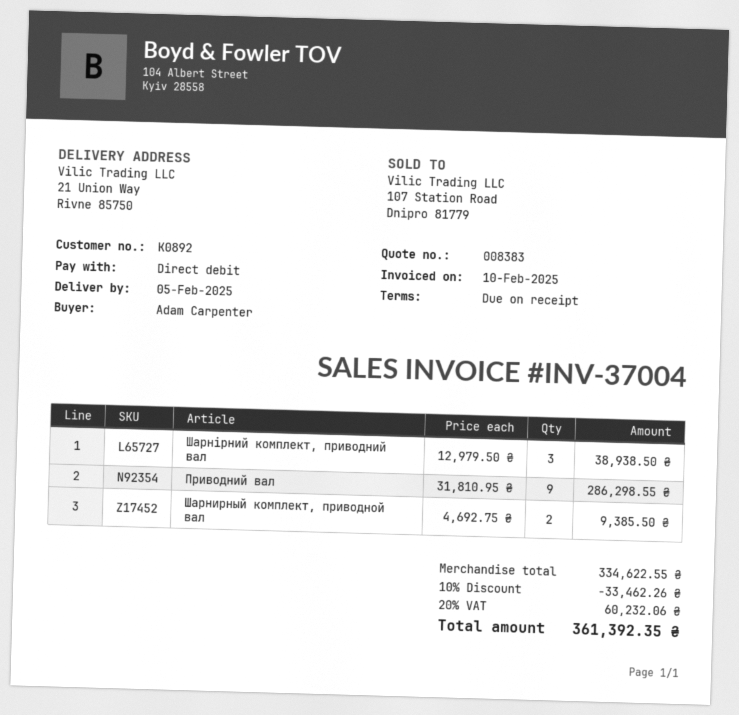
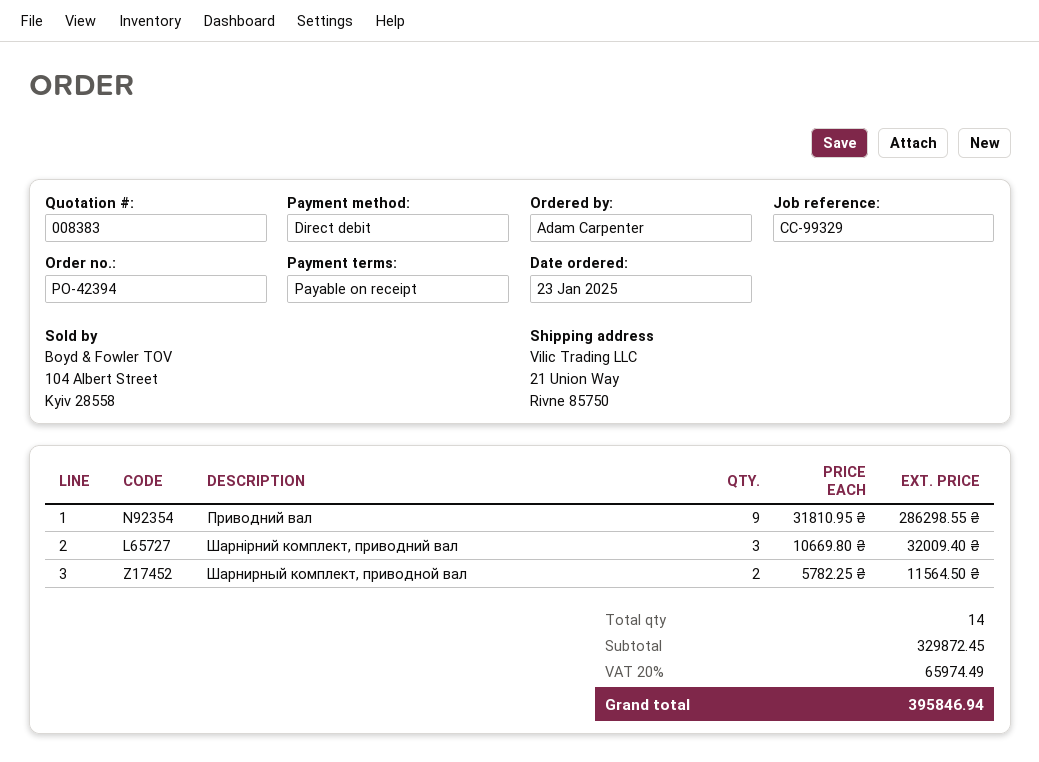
Шарнірний комплект, приводний вал: 3 x 12979.50 = 38938.50 -> 3 x 10669.80 = 32009.40
Шарнирный комплект, приводной вал: 2 x 4692.75 = 9385.50 -> 2 x 5782.25 = 11564.50
subtotal: 334622.55 -> 329872.45
discount: 10% = 33462.26 -> none
tax: 20% = 60232.06 -> 20% = 65974.49
total: 361392.35 -> 395846.94

